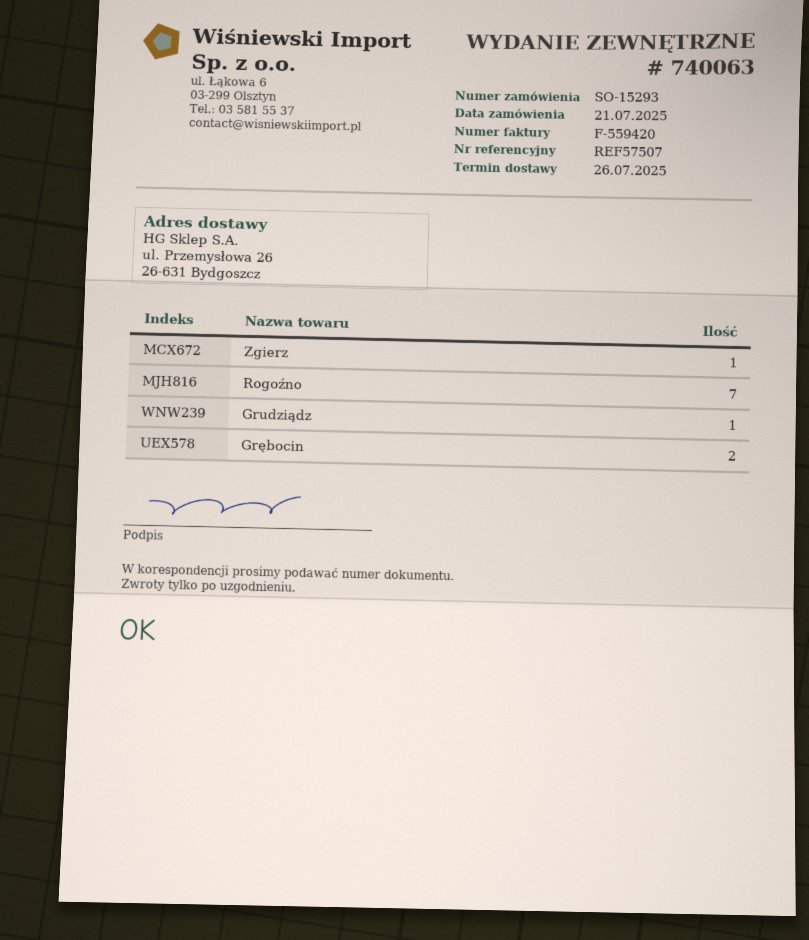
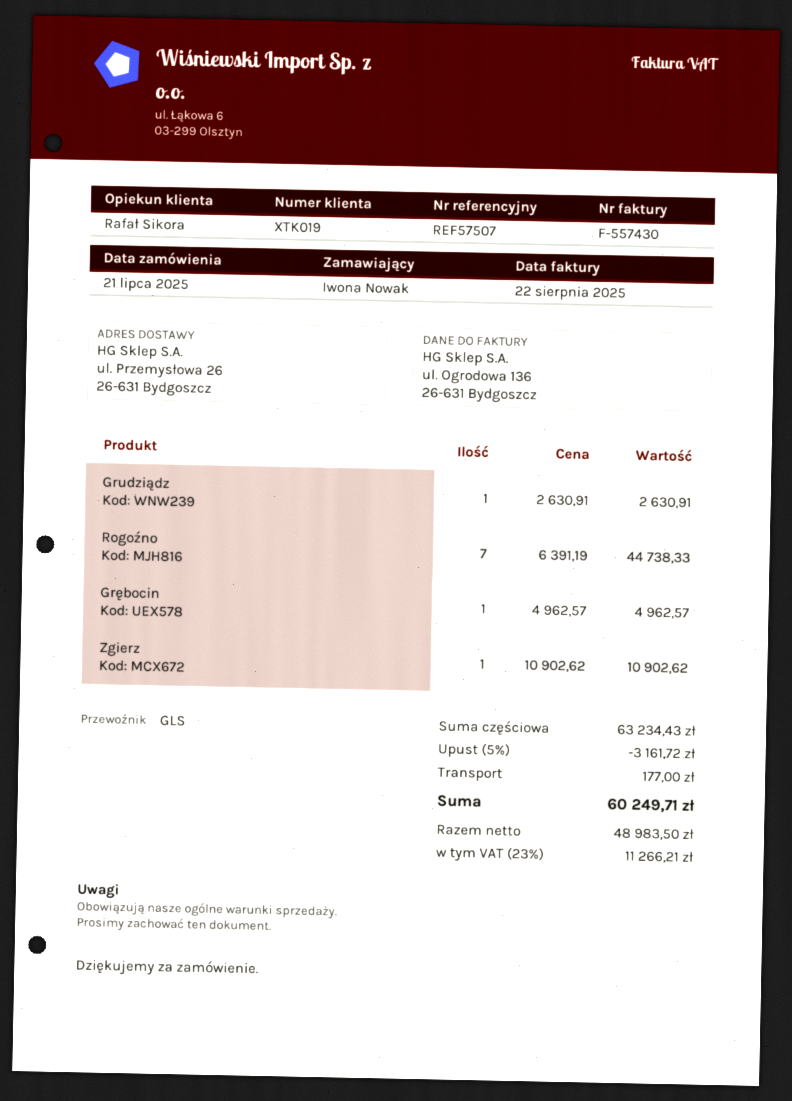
invoice number: F-559420 -> F-557430
Grębocin: 2 -> 1

